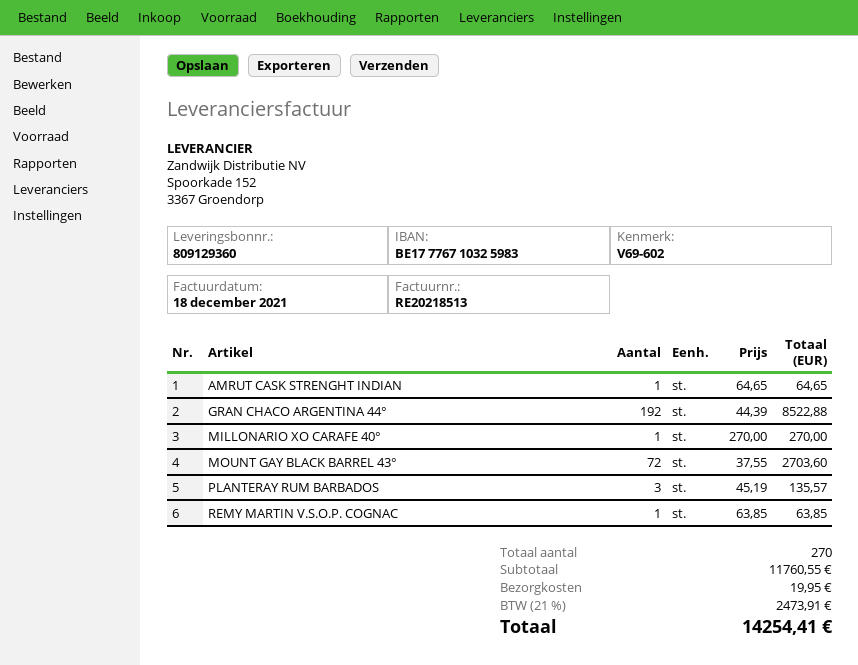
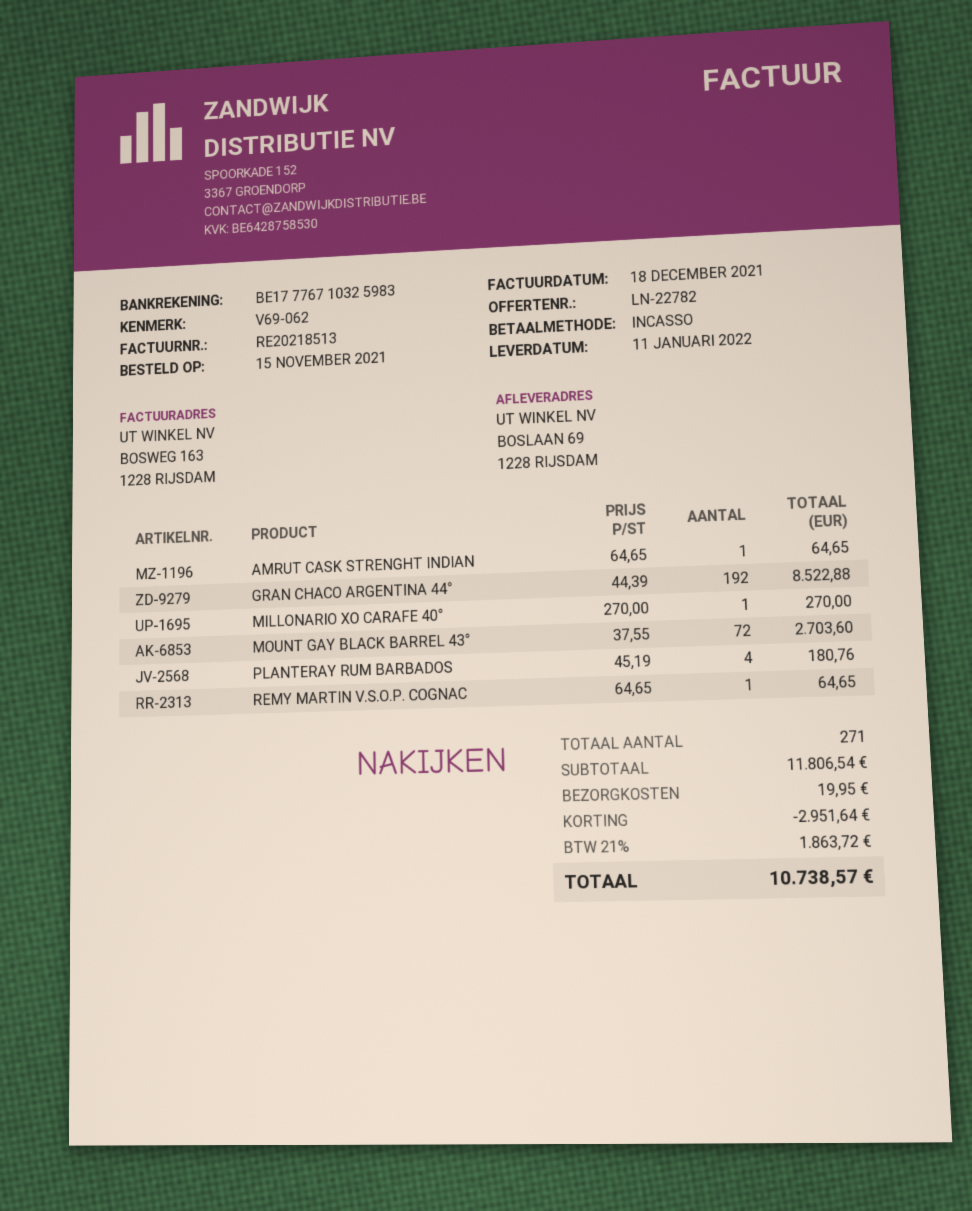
reference: V69-602 -> V69-062
PLANTERAY RUM BARBADOS: 3 x 45.19 = 135.57 -> 4 x 45.19 = 180.76
REMY MARTIN V.S.O.P. COGNAC: 1 x 63.85 = 63.85 -> 1 x 64.65 = 64.65
total quantity: 270 -> 271
subtotal: 11760.55 -> 11806.54
discount: none -> 2951.64
tax: 21% = 2473.91 -> 21% = 1863.72
total: 14254.41 -> 10738.57

